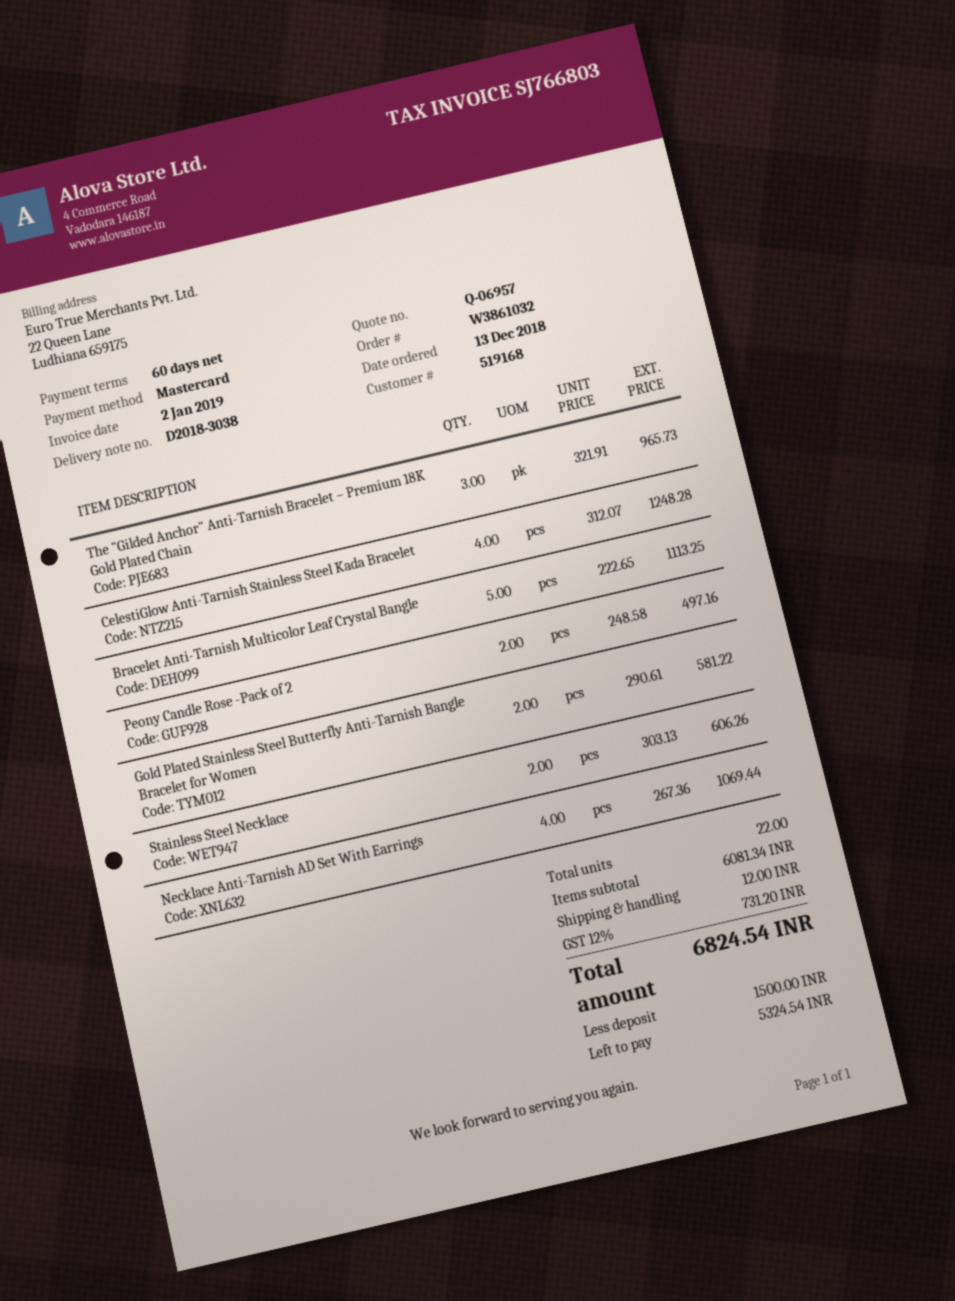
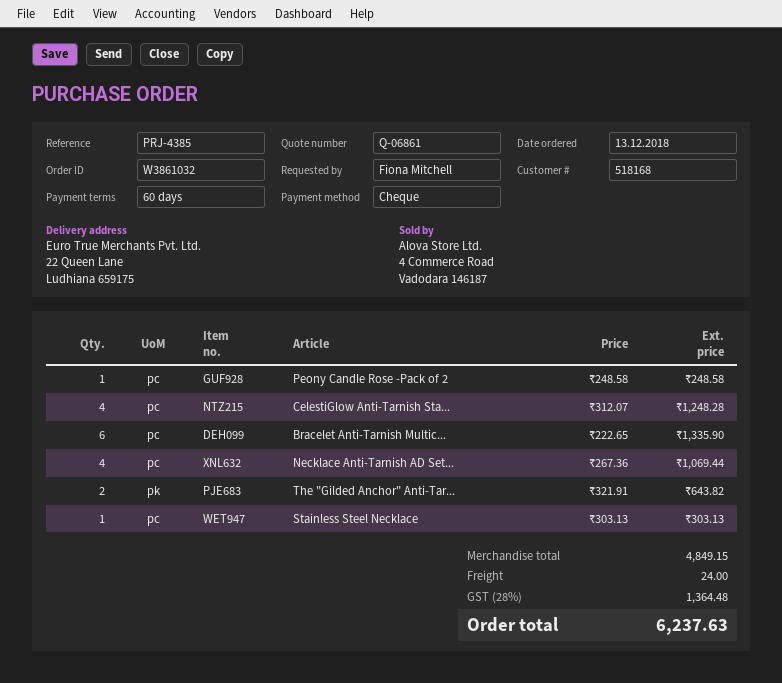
quote number: Q-06957 -> Q-06861
customer number: 519168 -> 518168
payment method: Mastercard -> cheque
The "Gilded Anchor" Anti-Tarnish Bracelet – Premium 18K Gold Plated Chain: 3 x 321.91 = 965.73 -> 2 x 321.91 = 643.82
Bracelet Anti-Tarnish Multicolor Leaf Crystal Bangle: 5 x 222.65 = 1113.25 -> 6 x 222.65 = 1335.90
Peony Candle Rose -Pack of 2: 2 x 248.58 = 497.16 -> 1 x 248.58 = 248.58
Gold Plated Stainless Steel Butterfly Anti-Tarnish Bangle Bracelet for Women: 2 x 290.61 = 581.22 -> none
Stainless Steel Necklace: 2 x 303.13 = 606.26 -> 1 x 303.13 = 303.13
subtotal: 6081.34 -> 4849.15
shipping: 12.00 -> 24.00
tax: 12% = 731.20 -> 28% = 1364.48
total: 6824.54 -> 6237.63

